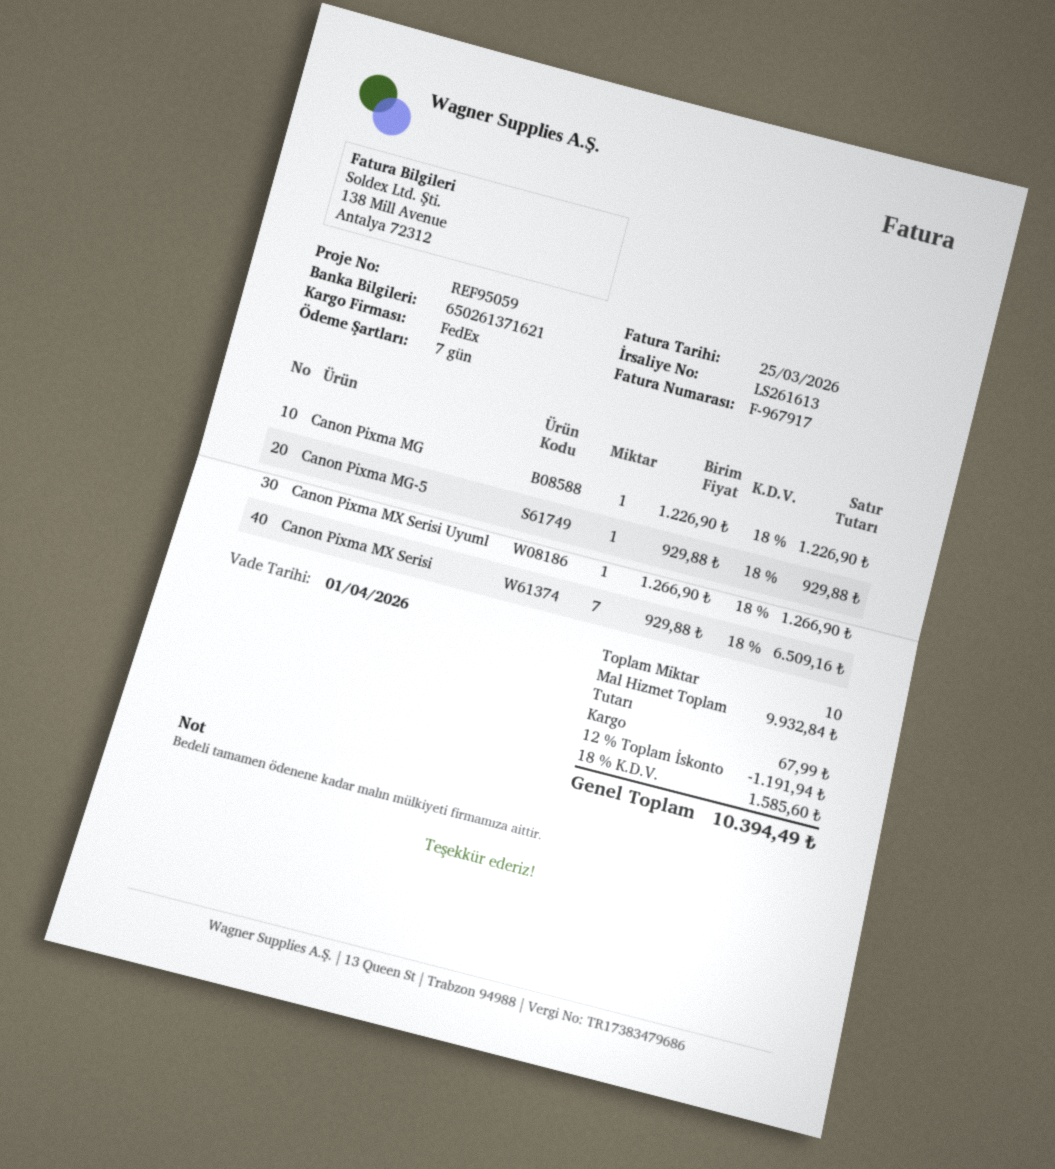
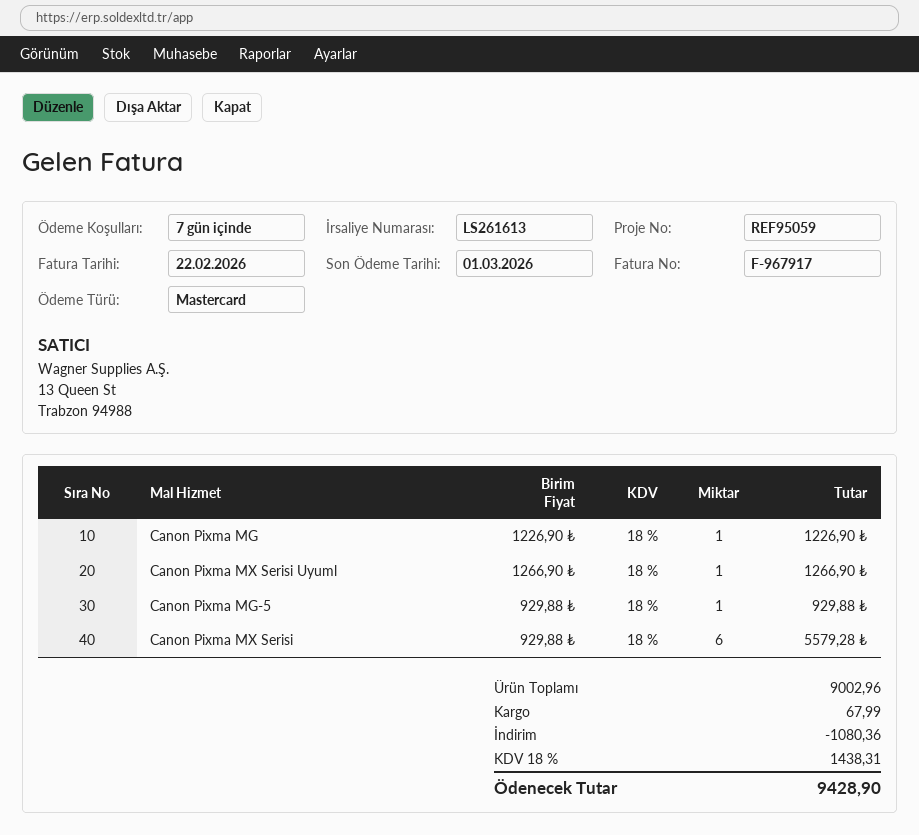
invoice date: 2026-03-25 -> 2026-02-22
due date: 2026-04-01 -> 2026-03-01
Canon Pixma MX Serisi: 7 x 929.88 = 6509.16 -> 6 x 929.88 = 5579.28
subtotal: 9932.84 -> 9002.96
discount: 1191.94 -> 1080.36
tax: 18% = 1585.60 -> 18% = 1438.31
total: 10394.49 -> 9428.90

